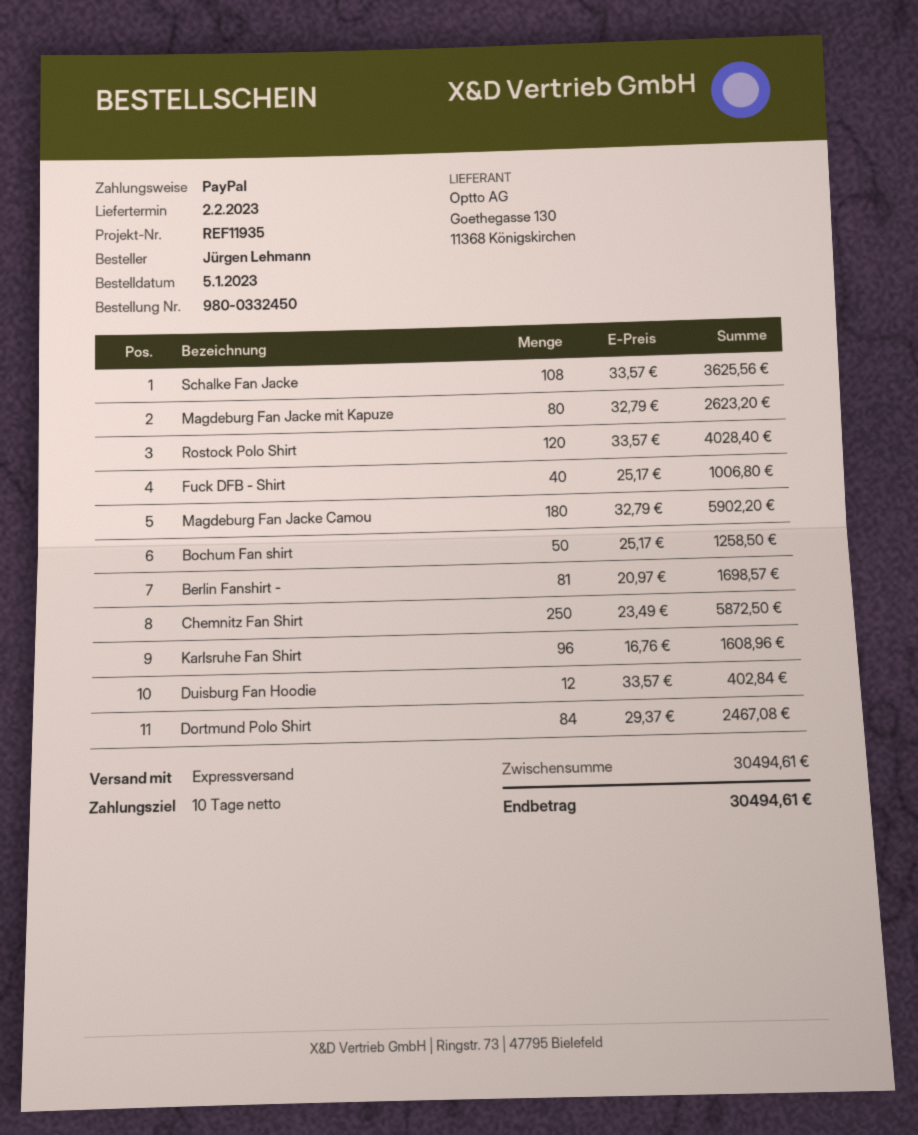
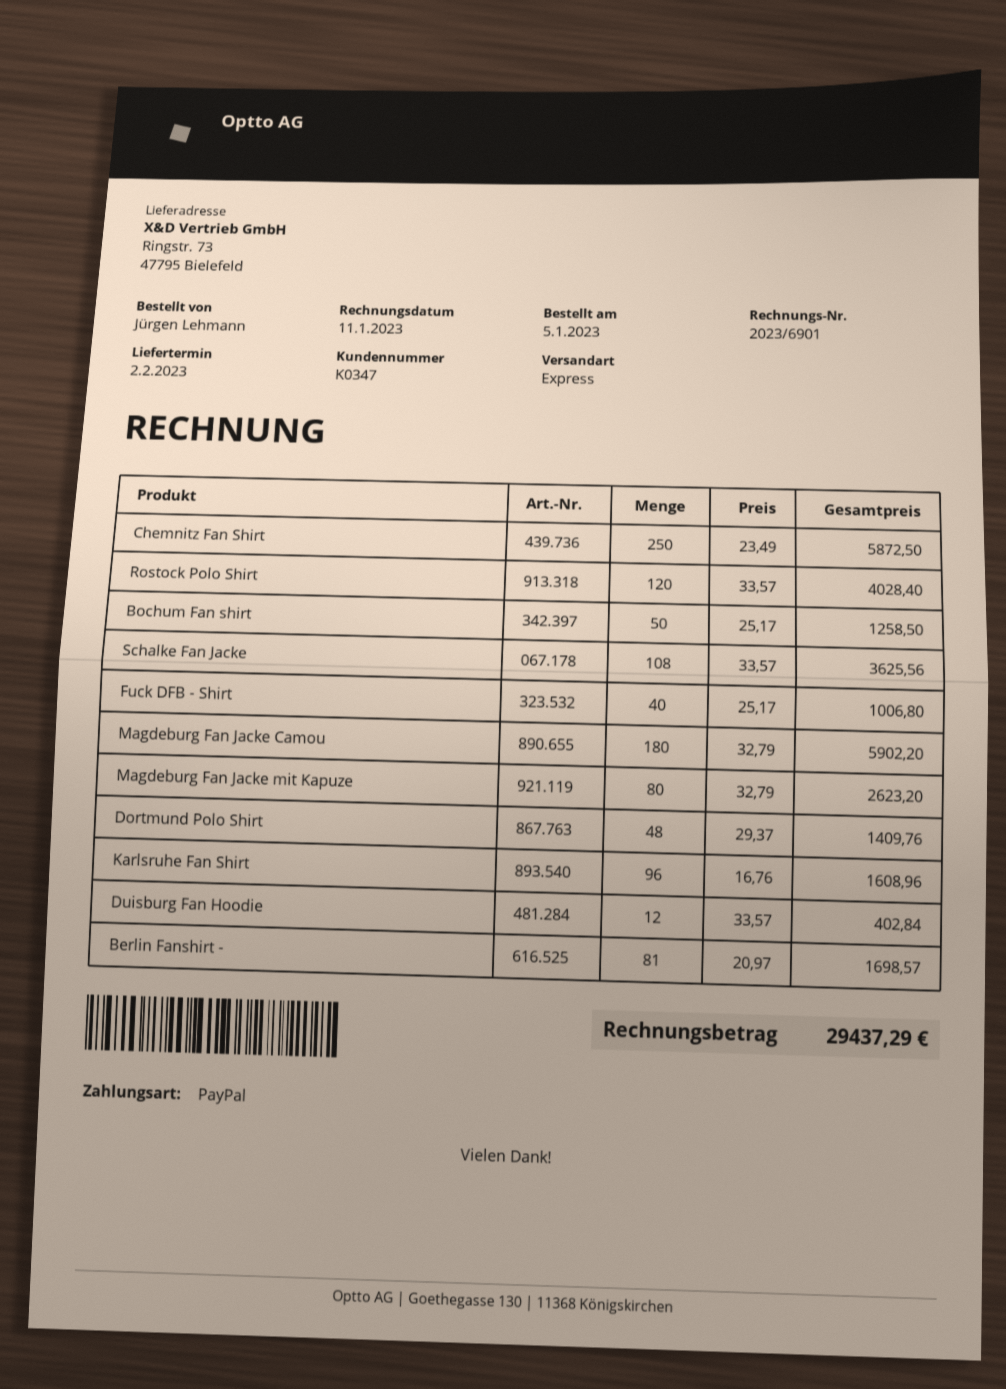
Dortmund Polo Shirt: 84 x 29.37 = 2467.08 -> 48 x 29.37 = 1409.76
total: 30494.61 -> 29437.29

